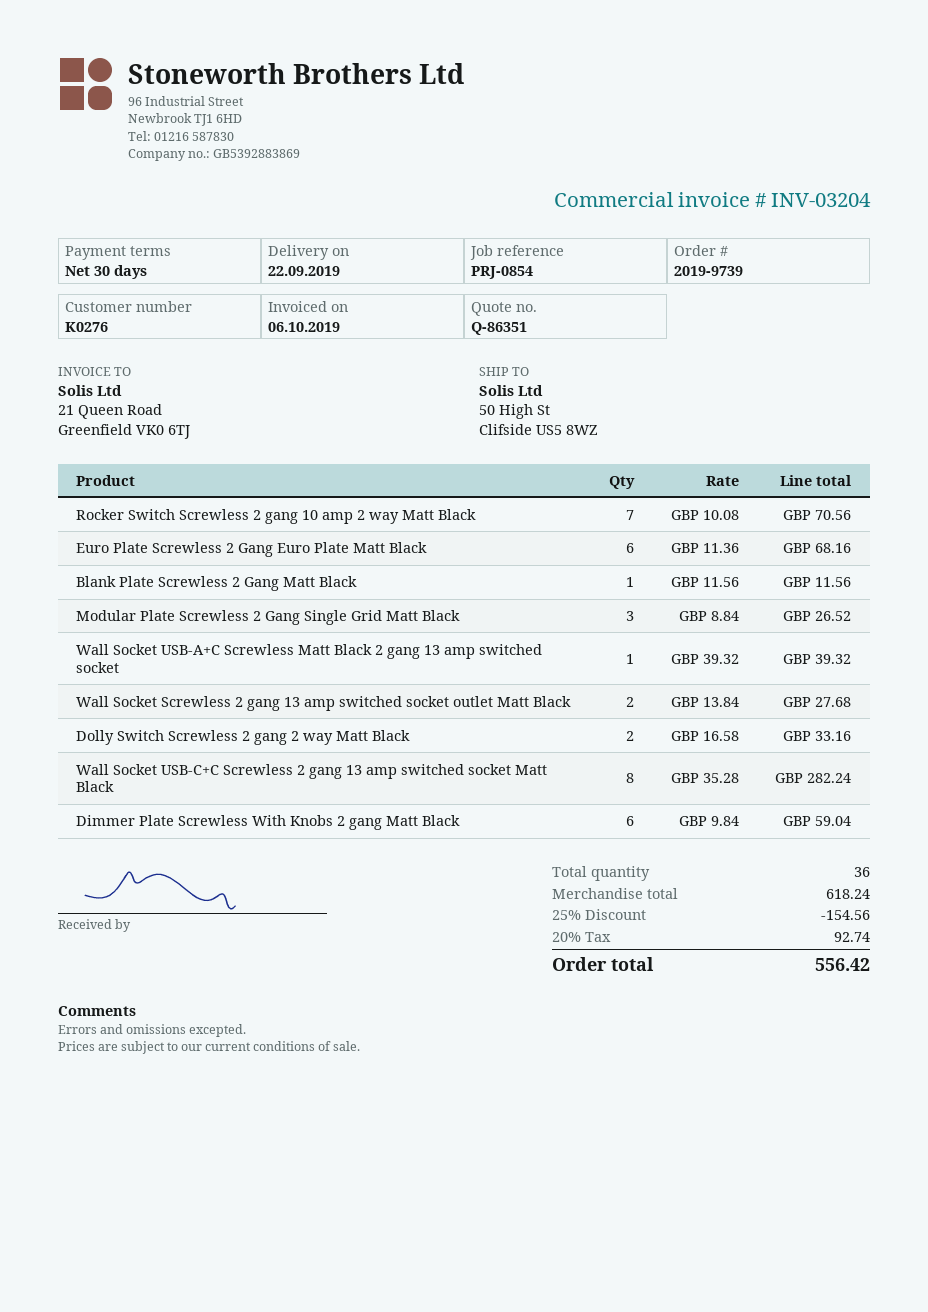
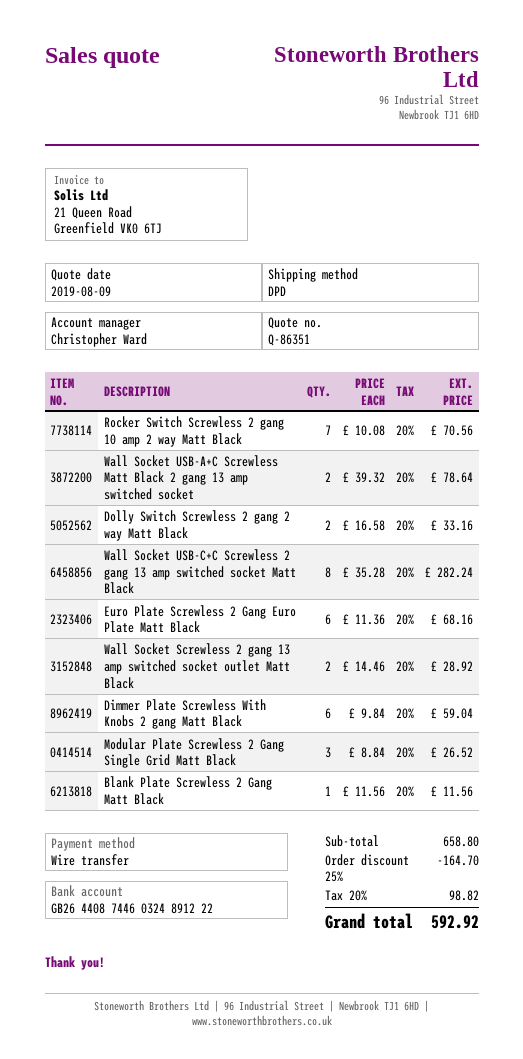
Wall Socket USB-A+C Screwless Matt Black 2 gang 13 amp switched socket: 1 x 39.32 = 39.32 -> 2 x 39.32 = 78.64
Wall Socket Screwless 2 gang 13 amp switched socket outlet Matt Black: 2 x 13.84 = 27.68 -> 2 x 14.46 = 28.92
subtotal: 618.24 -> 658.80
discount: 25% = 154.56 -> 25% = 164.70
tax: 20% = 92.74 -> 20% = 98.82
total: 556.42 -> 592.92

